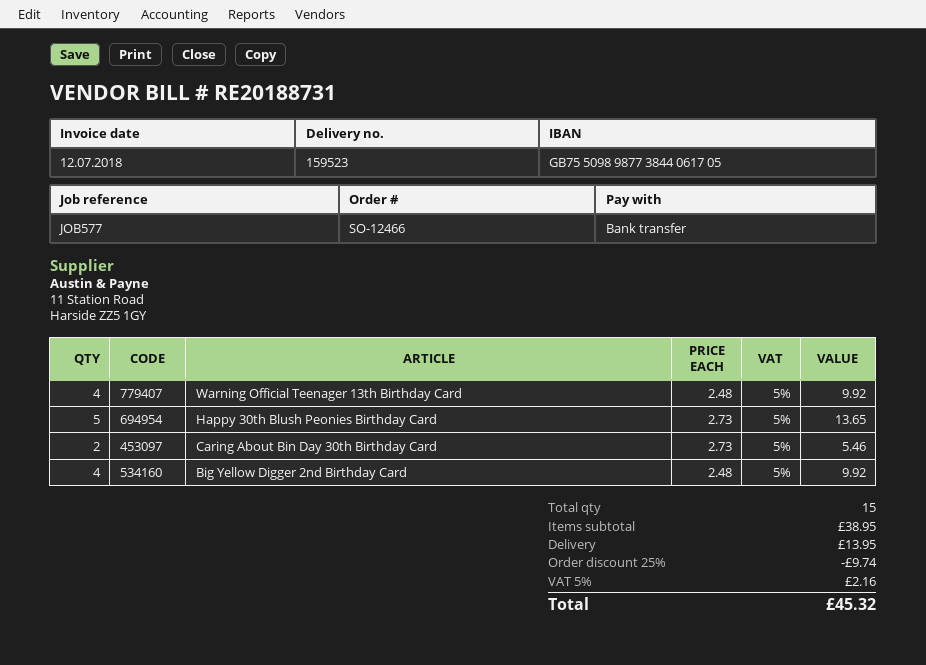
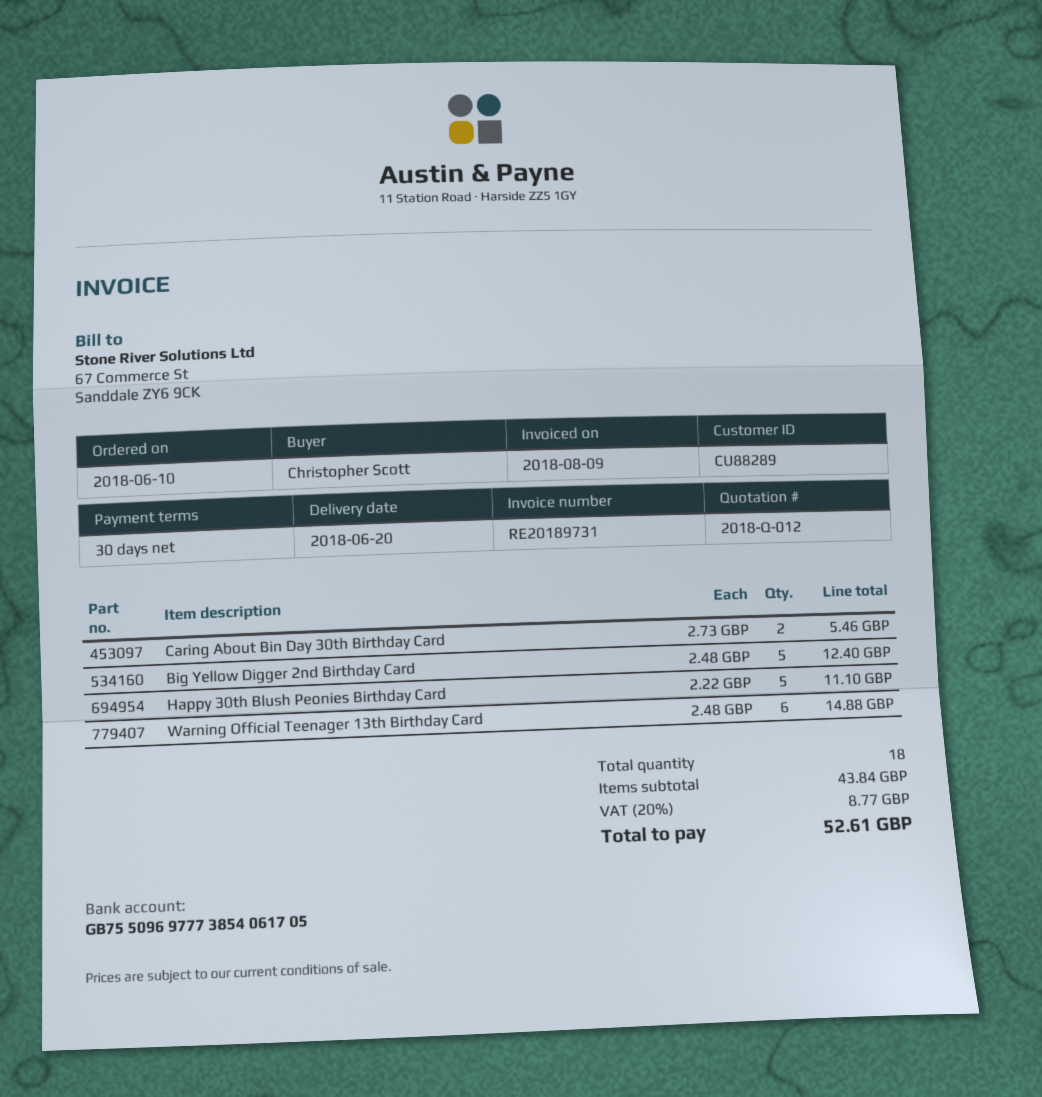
invoice number: RE20188731 -> RE20189731
invoice date: 2018-07-12 -> 2018-08-09
bank account: GB75509898773844061705 -> GB75509697773854061705
Warning Official Teenager 13th Birthday Card: 4 x 2.48 = 9.92 -> 6 x 2.48 = 14.88
Happy 30th Blush Peonies Birthday Card: 5 x 2.73 = 13.65 -> 5 x 2.22 = 11.10
Big Yellow Digger 2nd Birthday Card: 4 x 2.48 = 9.92 -> 5 x 2.48 = 12.40
total quantity: 15 -> 18
subtotal: 38.95 -> 43.84
discount: 25% = 9.74 -> none
shipping: 13.95 -> none
tax: 5% = 2.16 -> 20% = 8.77
total: 45.32 -> 52.61

